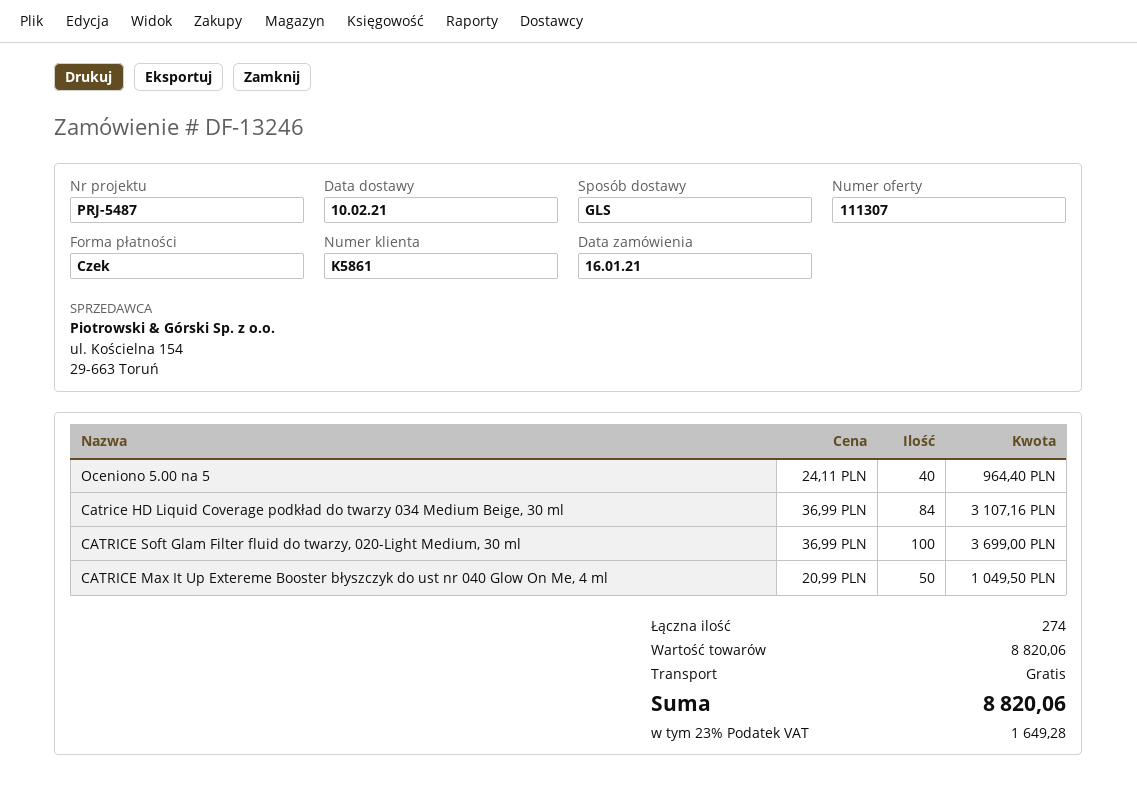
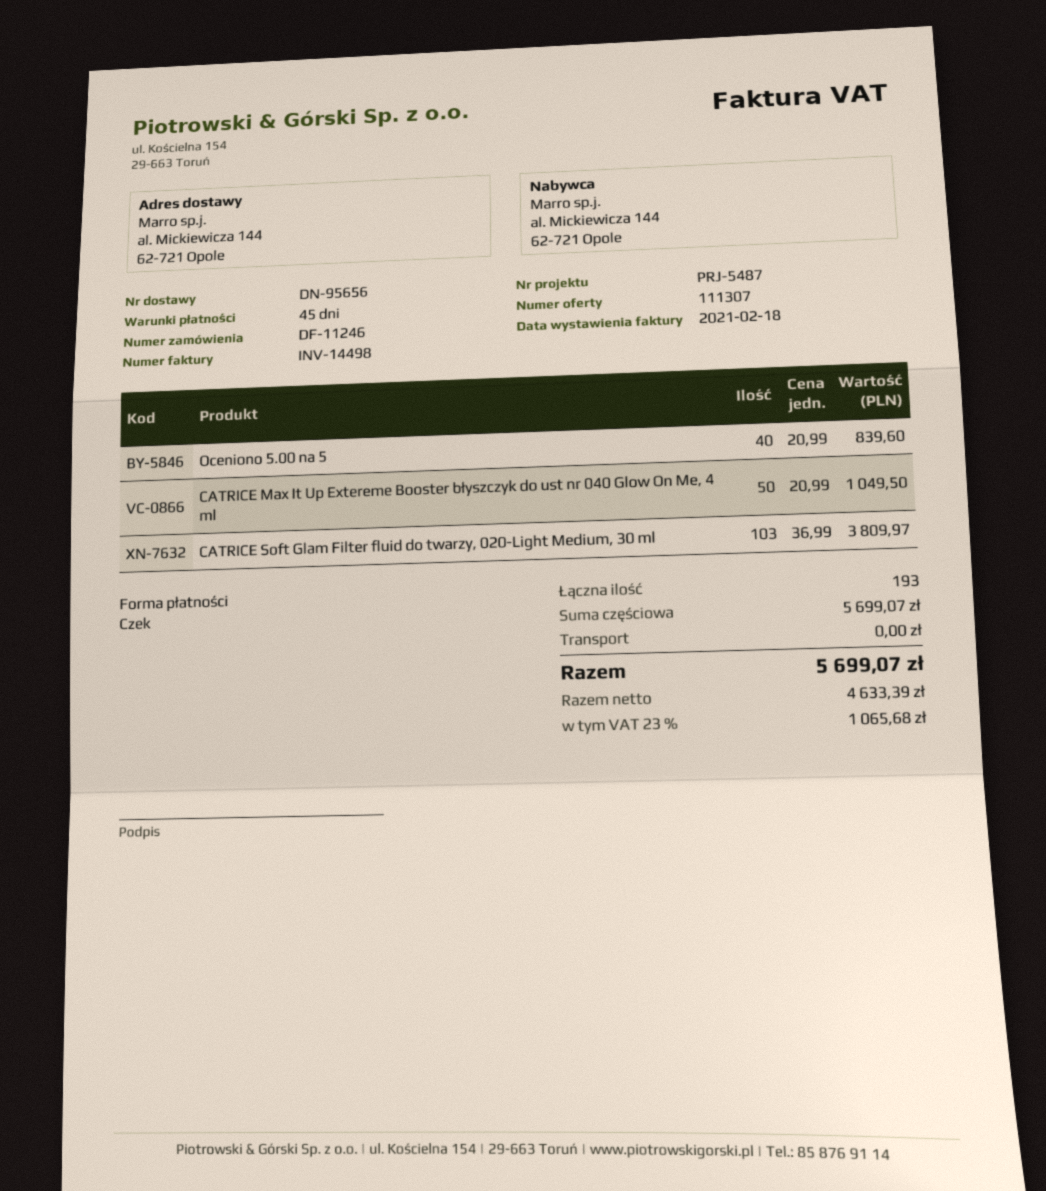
order number: DF-13246 -> DF-11246
Oceniono 5.00 na 5: 40 x 24.11 = 964.40 -> 40 x 20.99 = 839.60
Catrice HD Liquid Coverage podkład do twarzy 034 Medium Beige, 30 ml: 84 x 36.99 = 3107.16 -> none
CATRICE Soft Glam Filter fluid do twarzy, 020-Light Medium, 30 ml: 100 x 36.99 = 3699.00 -> 103 x 36.99 = 3809.97
total quantity: 274 -> 193
subtotal: 8820.06 -> 5699.07
tax: 23% = 1649.28 -> 23% = 1065.68
total: 8820.06 -> 5699.07

